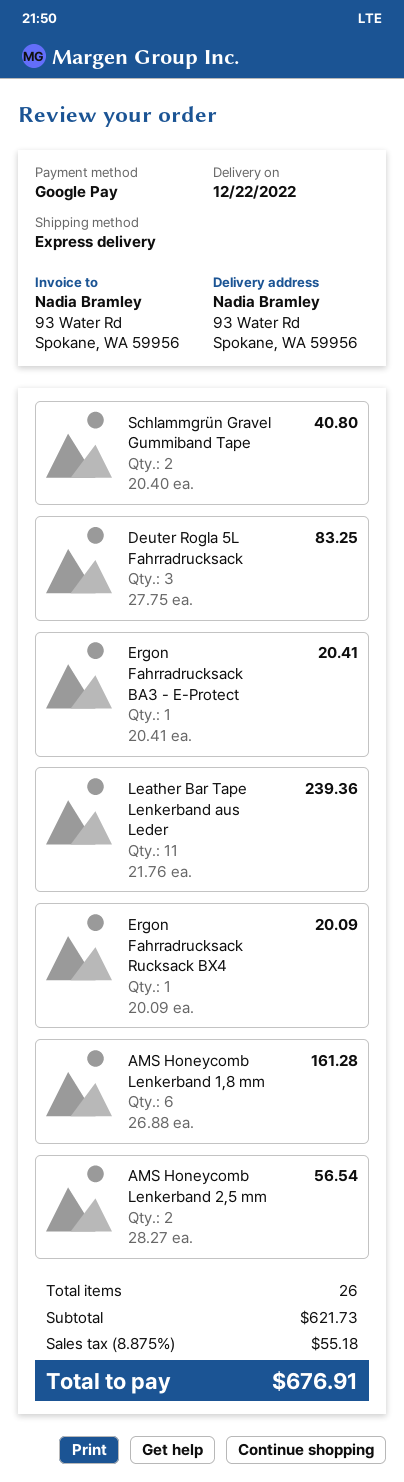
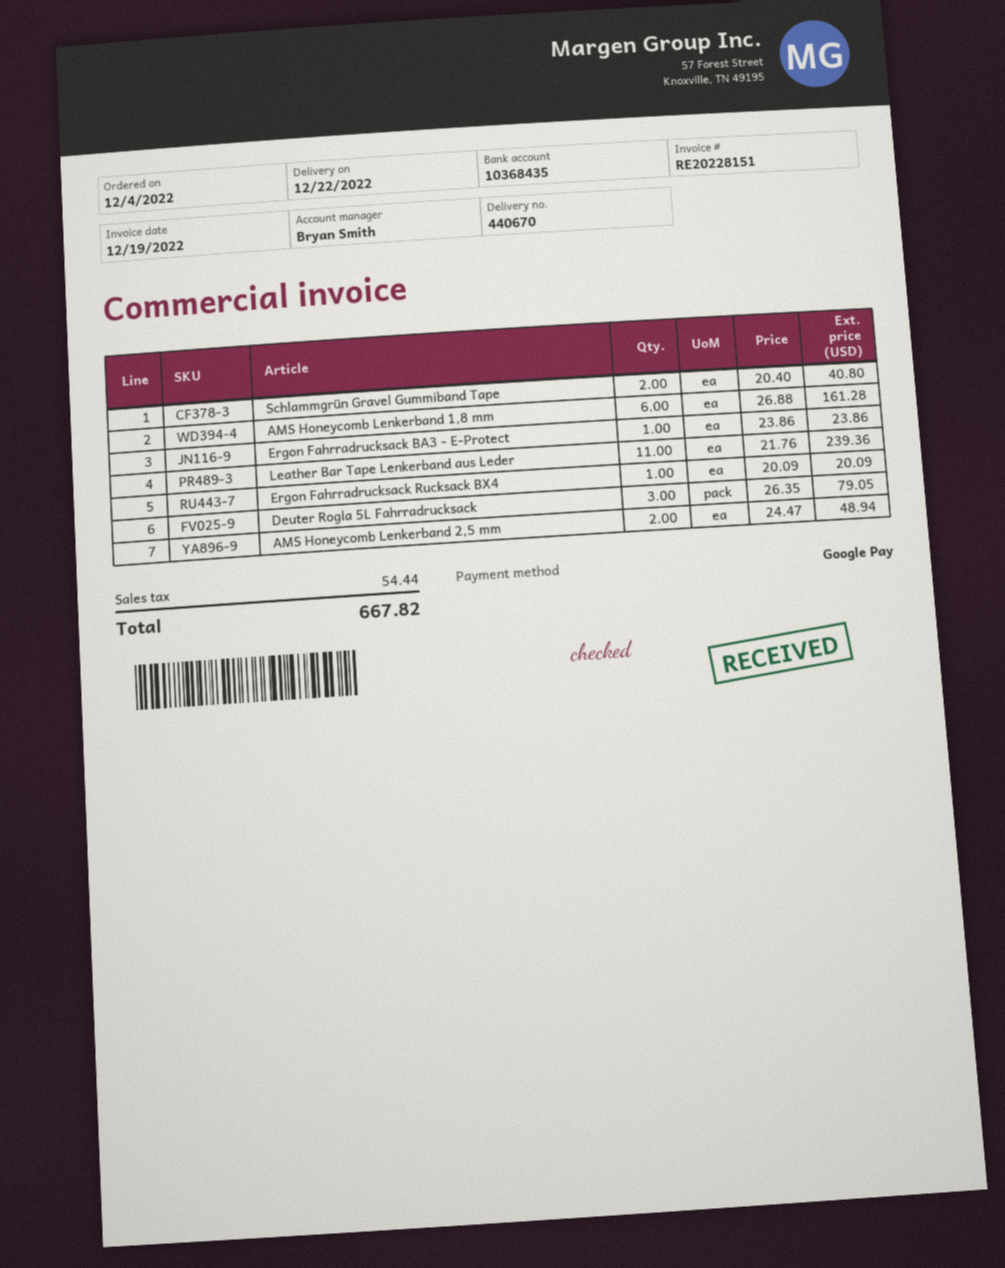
Deuter Rogla 5L Fahrradrucksack: 3 x 27.75 = 83.25 -> 3 x 26.35 = 79.05
Ergon Fahrradrucksack BA3 - E-Protect: 1 x 20.41 = 20.41 -> 1 x 23.86 = 23.86
AMS Honeycomb Lenkerband 2,5 mm: 2 x 28.27 = 56.54 -> 2 x 24.47 = 48.94
tax: 55.18 -> 54.44
total: 676.91 -> 667.82

